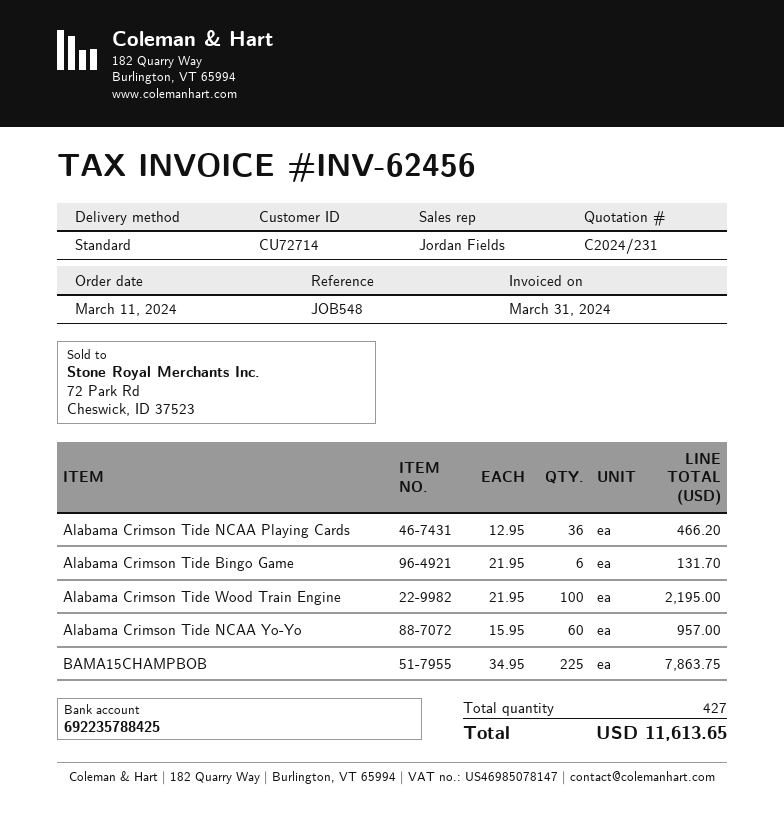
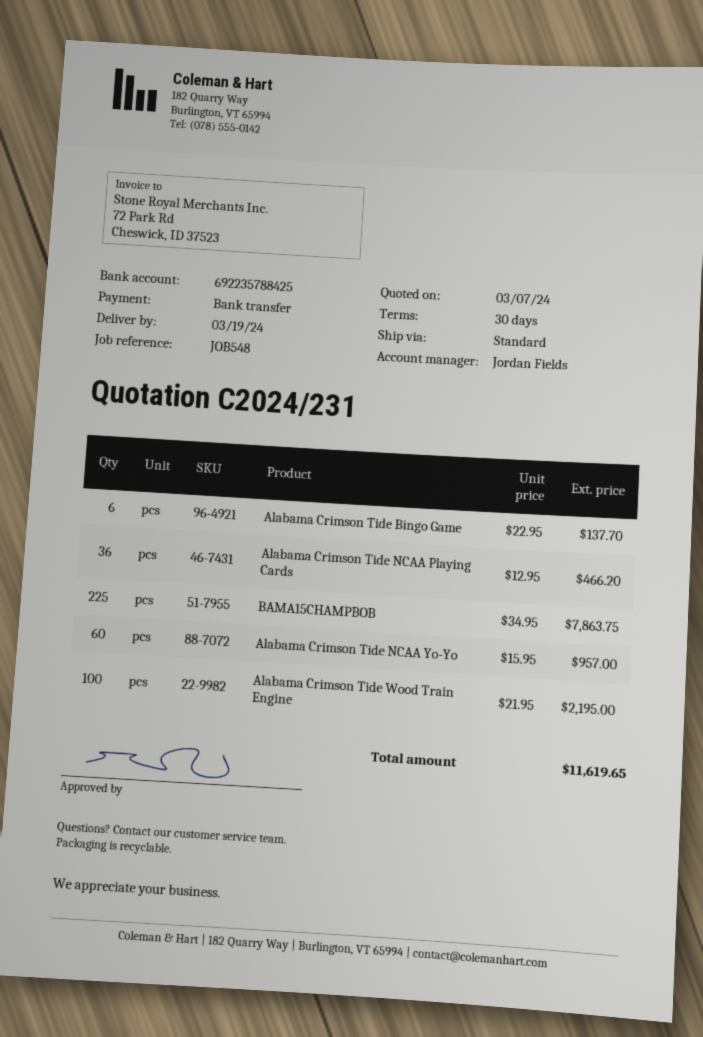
Alabama Crimson Tide Bingo Game: 6 x 21.95 = 131.70 -> 6 x 22.95 = 137.70
total: 11613.65 -> 11619.65

